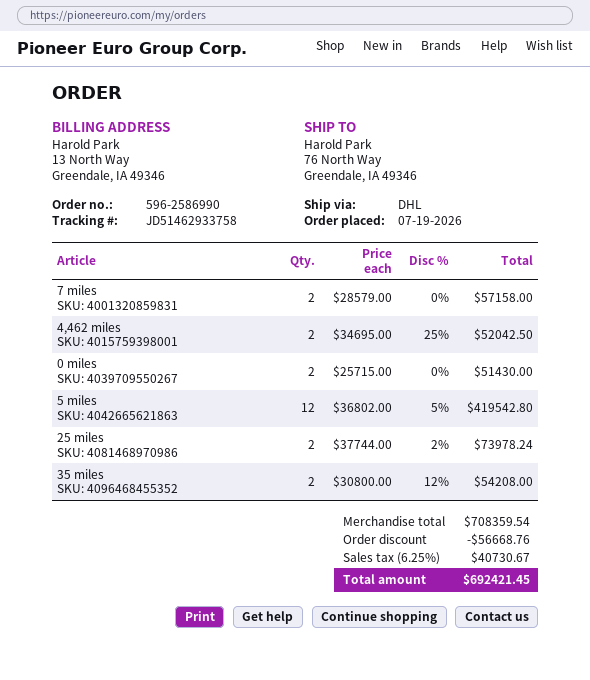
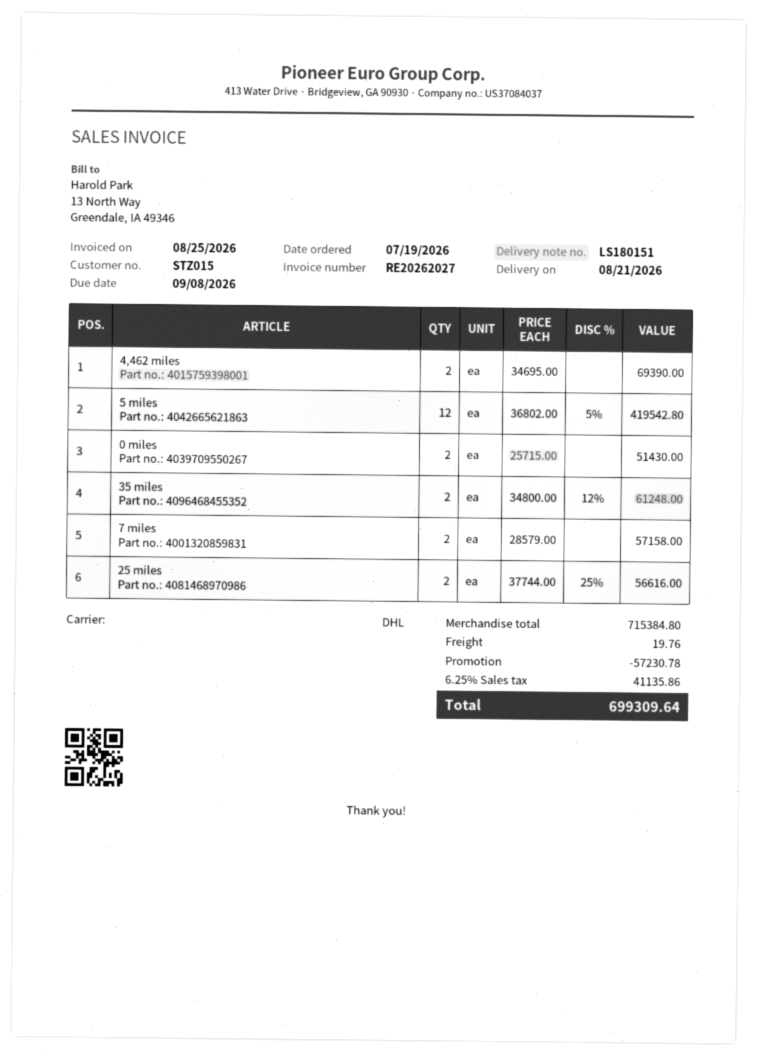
4,462 miles: 2 x 34695.00 - 25% = 52042.50 -> 2 x 34695.00 = 69390.00
25 miles: 2 x 37744.00 - 2% = 73978.24 -> 2 x 37744.00 - 25% = 56616.00
35 miles: 2 x 30800.00 - 12% = 54208.00 -> 2 x 34800.00 - 12% = 61248.00
subtotal: 708359.54 -> 715384.80
discount: 56668.76 -> 57230.78
shipping: none -> 19.76
tax: 6.25% = 40730.67 -> 6.25% = 41135.86
total: 692421.45 -> 699309.64

